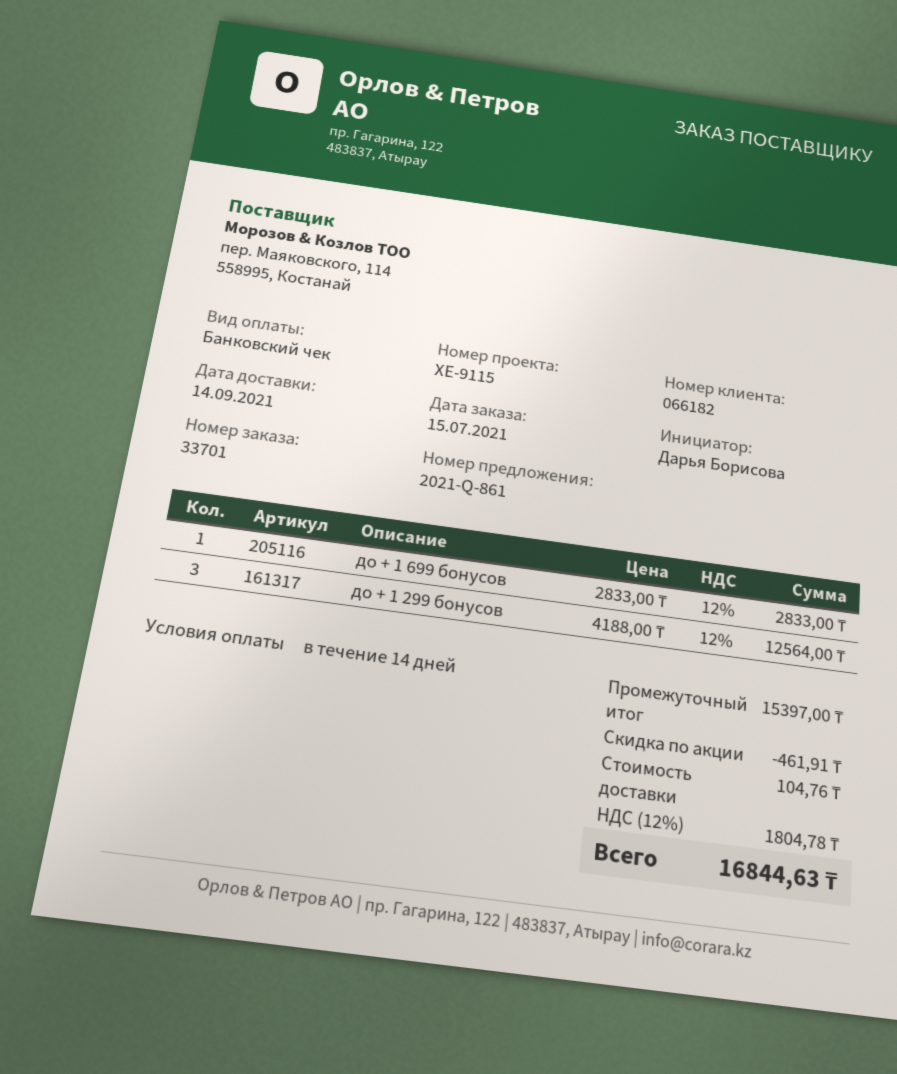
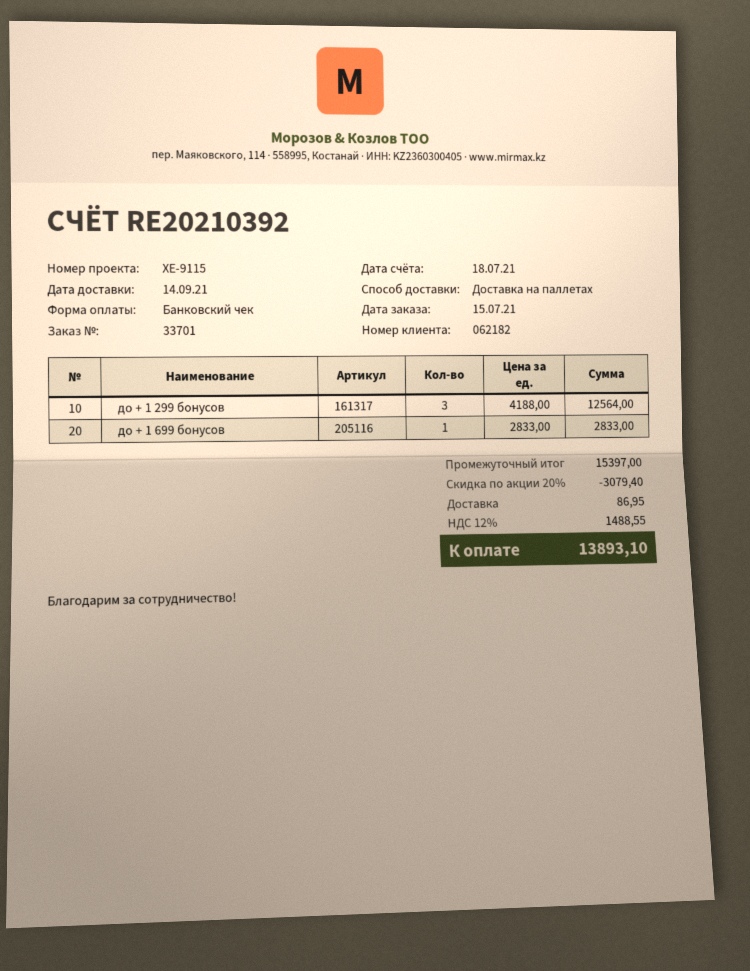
customer number: 066182 -> 062182
discount: 461.91 -> 3079.40
shipping: 104.76 -> 86.95
tax: 12% = 1804.78 -> 12% = 1488.55
total: 16844.63 -> 13893.10

